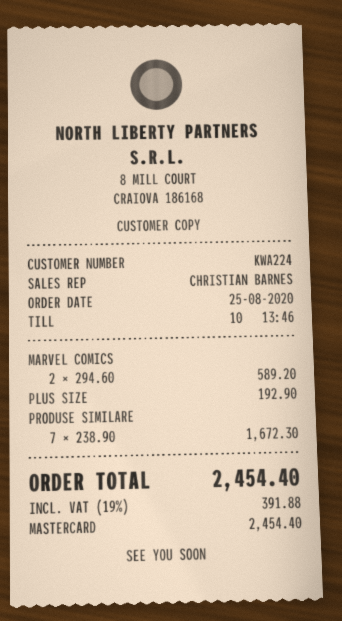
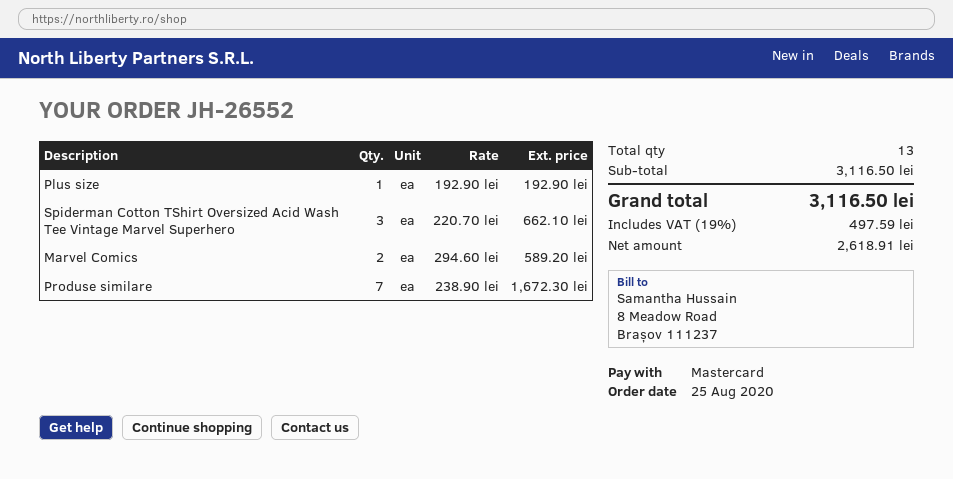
Spiderman Cotton TShirt Oversized Acid Wash Tee Vintage Marvel Superhero: none -> 3 x 220.70 = 662.10
tax: 19% = 391.88 -> 19% = 497.59
total: 2454.40 -> 3116.50

